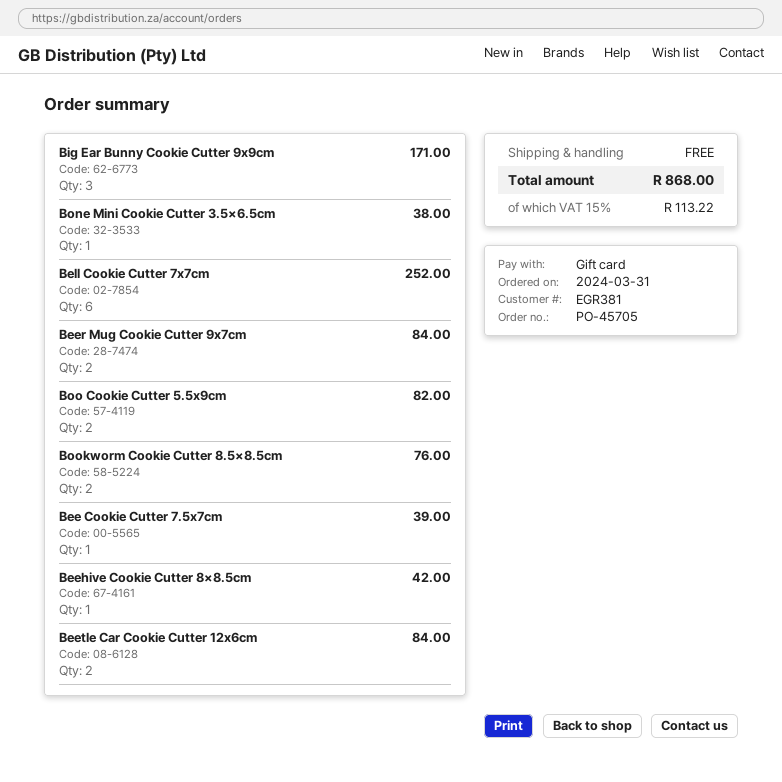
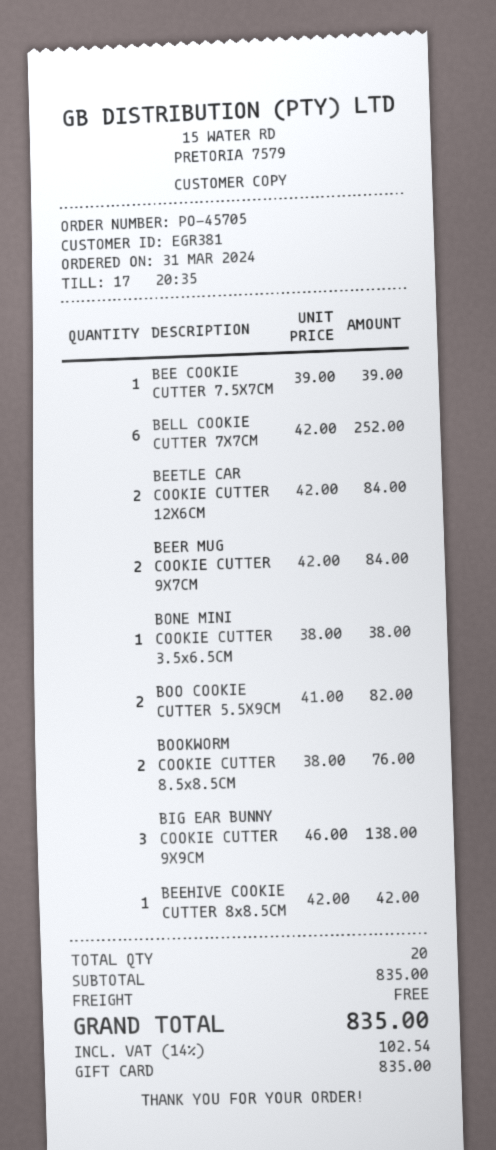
Big Ear Bunny Cookie Cutter 9x9cm: 3 for 171.00 -> 3 for 138.00
tax: 15% = 113.22 -> 14% = 102.54
total: 868.00 -> 835.00

